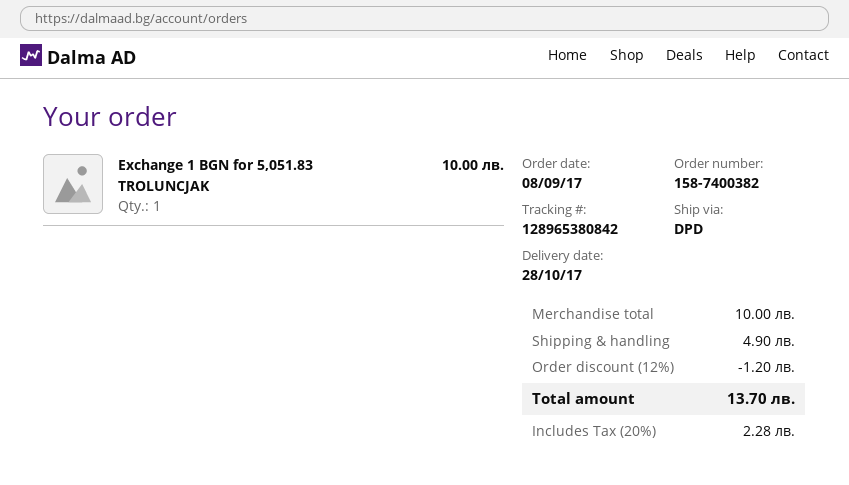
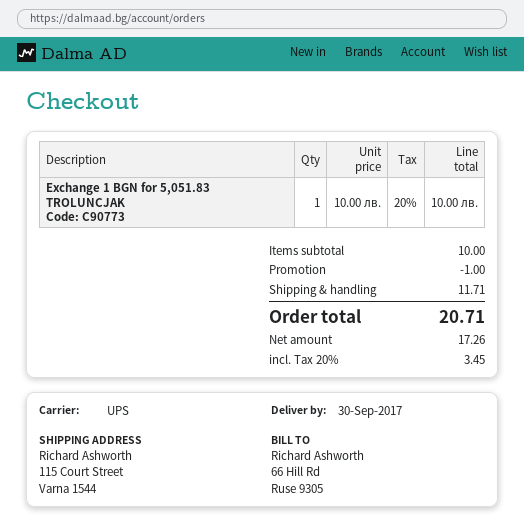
delivery date: 2017-10-28 -> 2017-09-30
shipping method: DPD -> UPS
discount: 1.20 -> 1.00
shipping: 4.90 -> 11.71
tax: 20% = 2.28 -> 20% = 3.45
total: 13.70 -> 20.71

